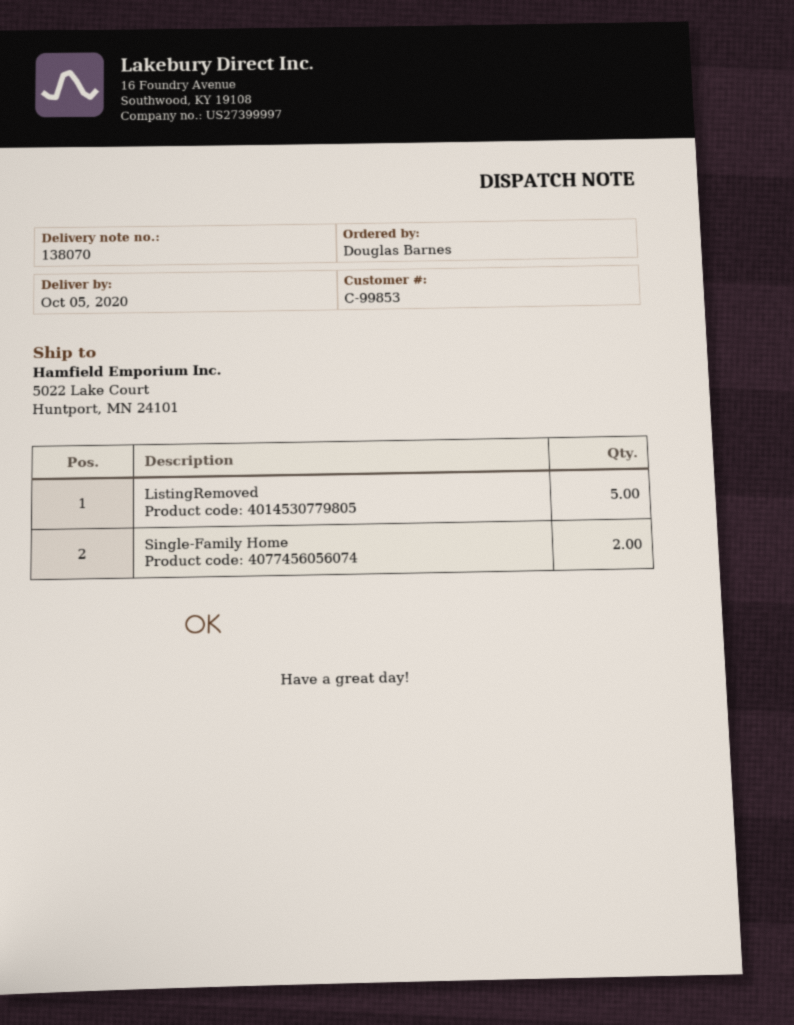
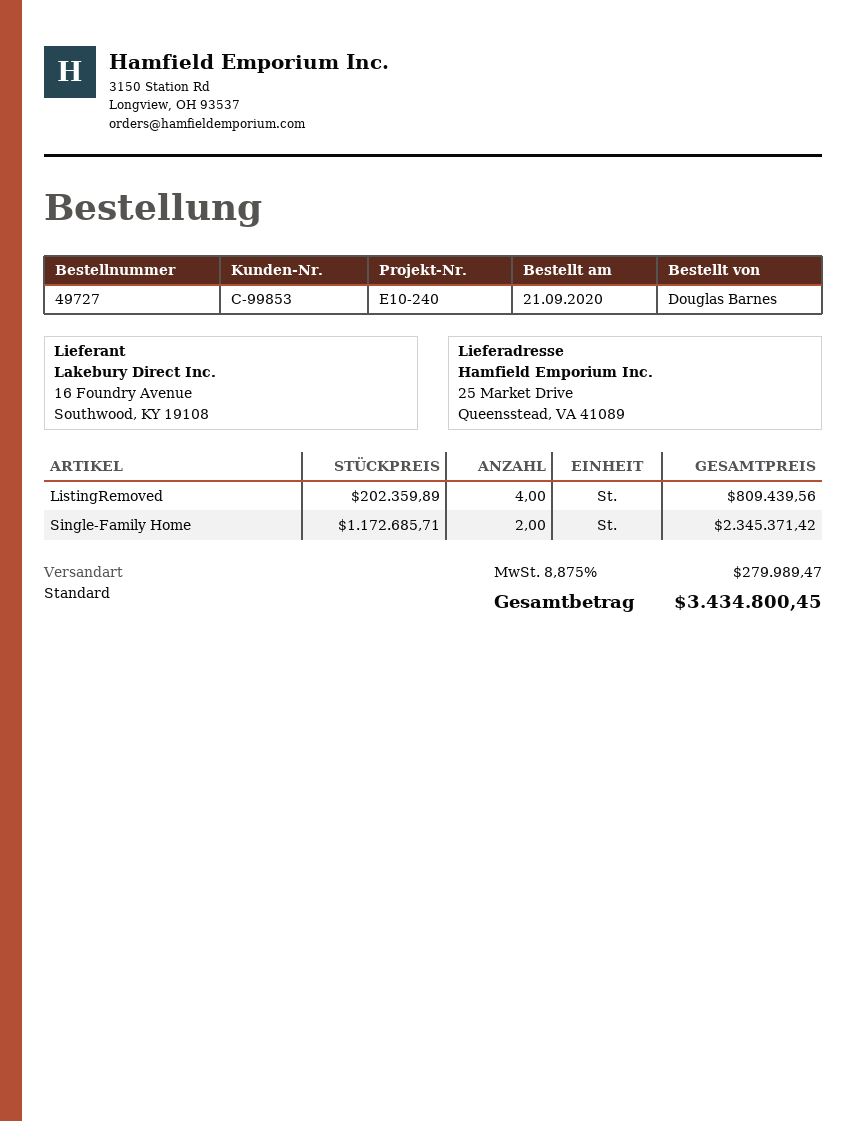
ship to: 5022 Lake Court, Huntport, MN 24101 -> 25 Market Drive, Queensstead, VA 41089
ListingRemoved: 5 -> 4

